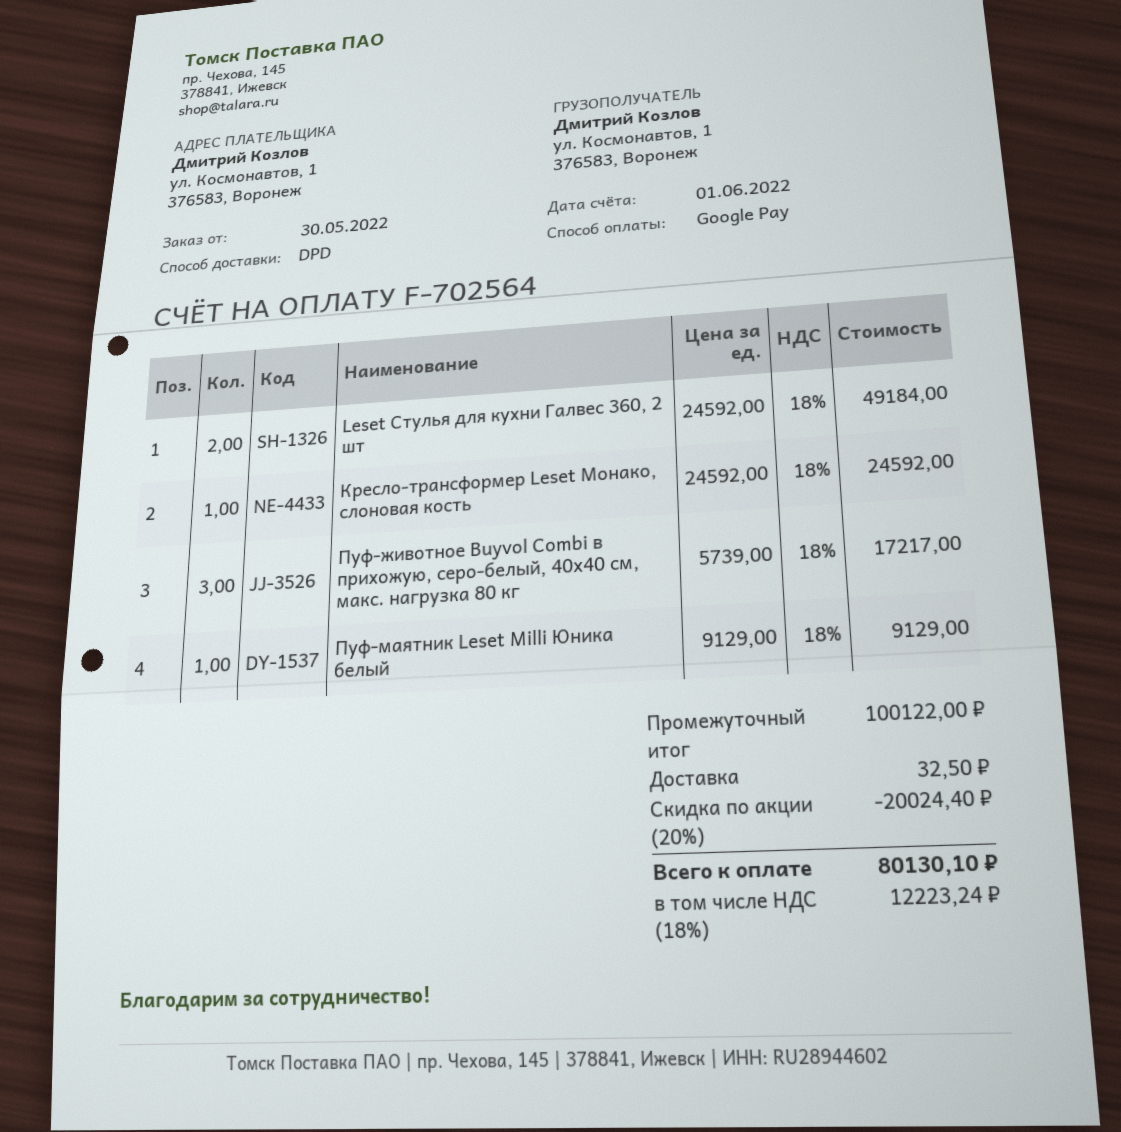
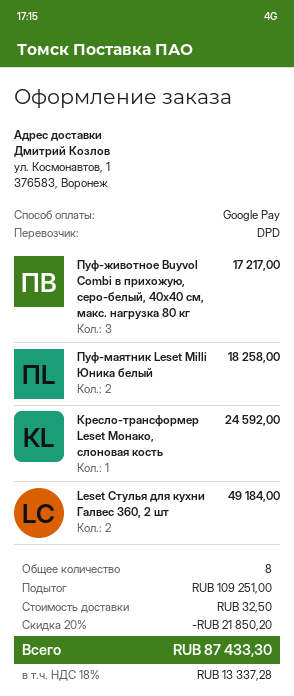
Пуф-маятник Leset Milli Юника белый: 1 for 9129.00 -> 2 for 18258.00
subtotal: 100122.00 -> 109251.00
discount: 20% = 20024.40 -> 20% = 21850.20
tax: 18% = 12223.24 -> 18% = 13337.28
total: 80130.10 -> 87433.30

